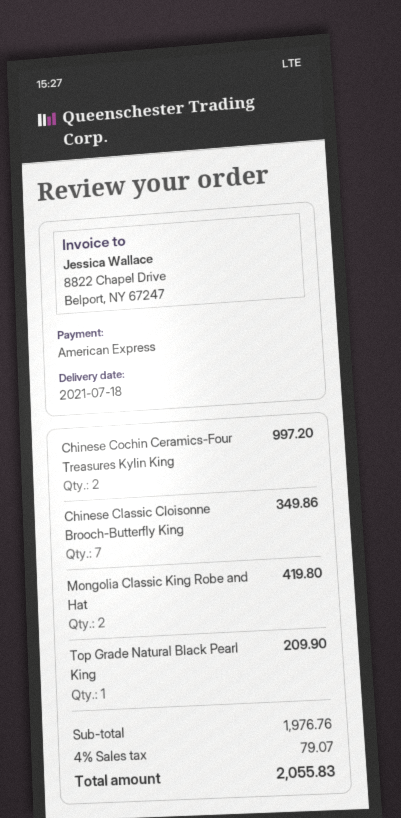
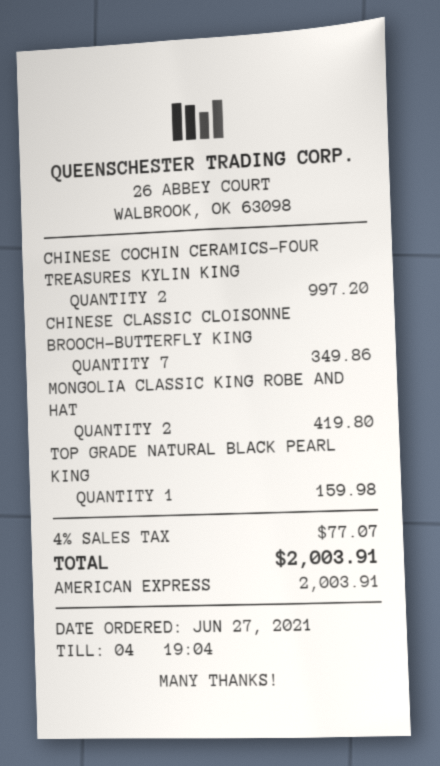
Top Grade Natural Black Pearl King: 1 for 209.90 -> 1 for 159.98
tax: 4% = 79.07 -> 4% = 77.07
total: 2055.83 -> 2003.91

